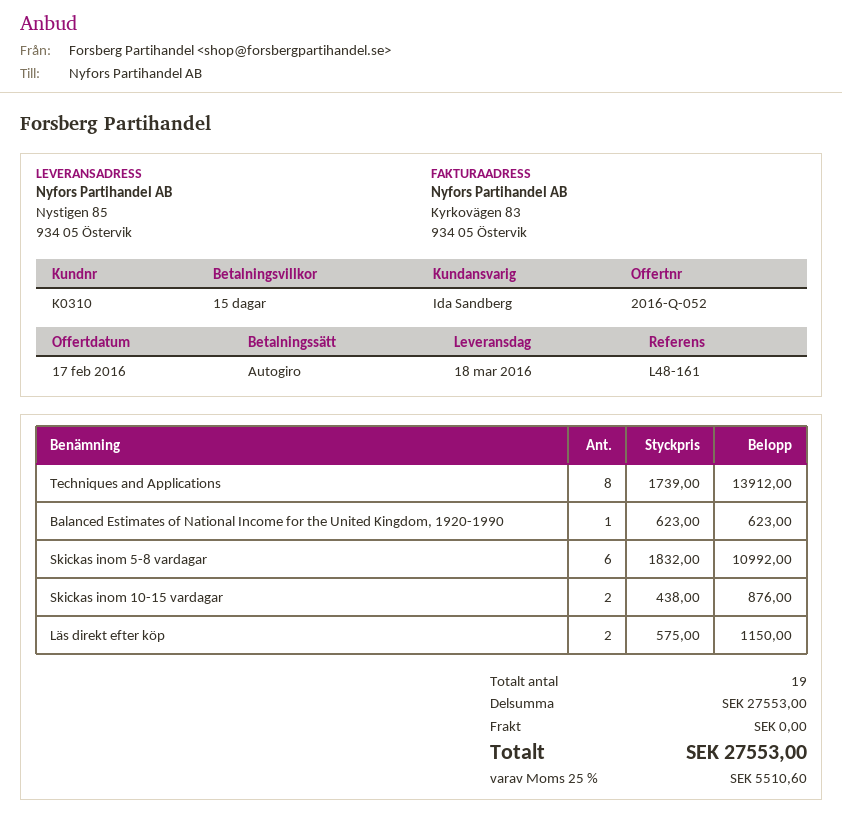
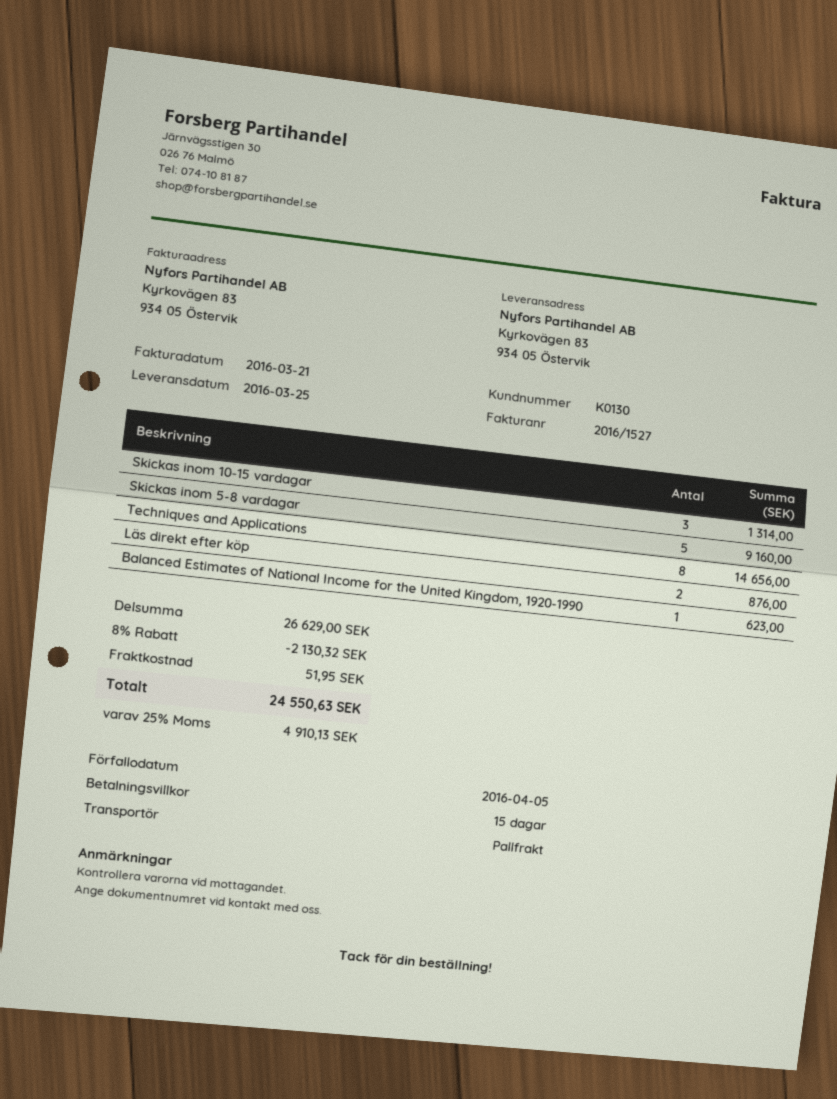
delivery date: 2016-03-18 -> 2016-03-25
customer number: K0310 -> K0130
ship to: Nystigen 85, 934 05 Östervik -> Kyrkovägen 83, 934 05 Östervik
Techniques and Applications: 8 for 13912.00 -> 8 for 14656.00
Skickas inom 5-8 vardagar: 6 for 10992.00 -> 5 for 9160.00
Skickas inom 10-15 vardagar: 2 for 876.00 -> 3 for 1314.00
Läs direkt efter köp: 2 for 1150.00 -> 2 for 876.00
subtotal: 27553.00 -> 26629.00
discount: none -> 8% = 2130.32
shipping: 0.00 -> 51.95
tax: 25% = 5510.60 -> 25% = 4910.13
total: 27553.00 -> 24550.63

